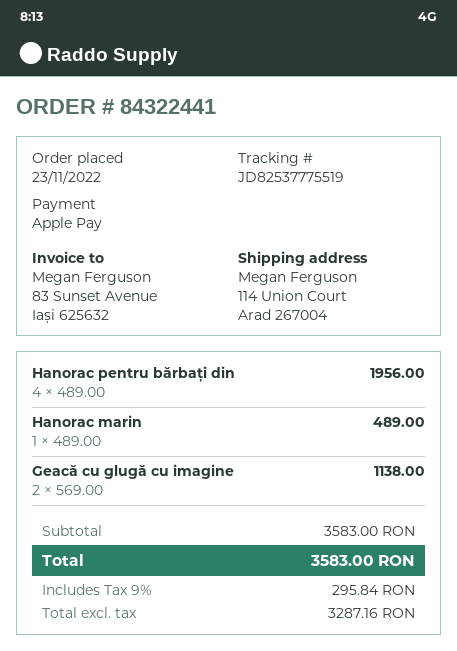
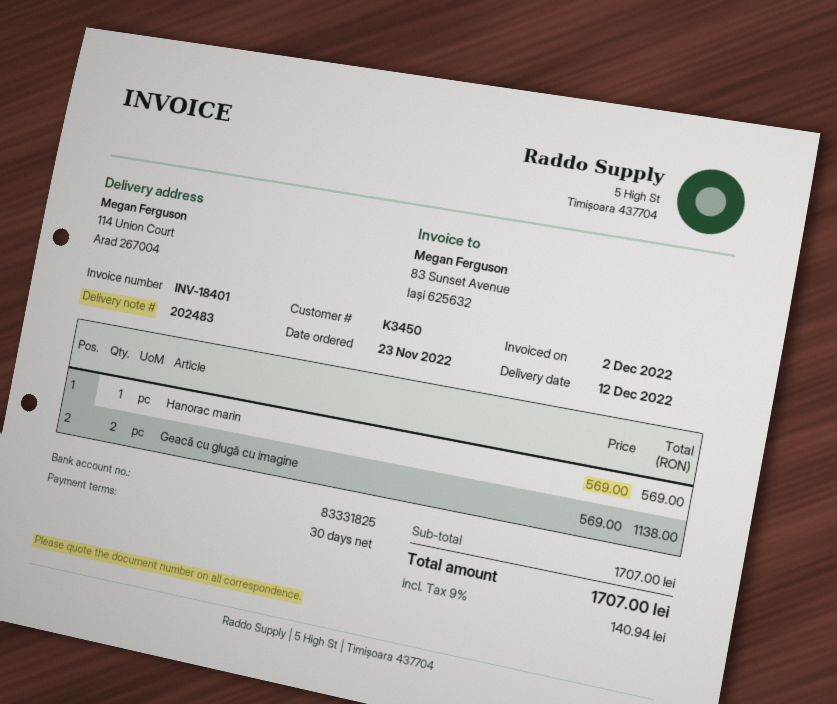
Hanorac pentru bărbați din: 4 x 489.00 = 1956.00 -> none
Hanorac marin: 1 x 489.00 = 489.00 -> 1 x 569.00 = 569.00
subtotal: 3583.00 -> 1707.00
tax: 9% = 295.84 -> 9% = 140.94
total: 3583.00 -> 1707.00

